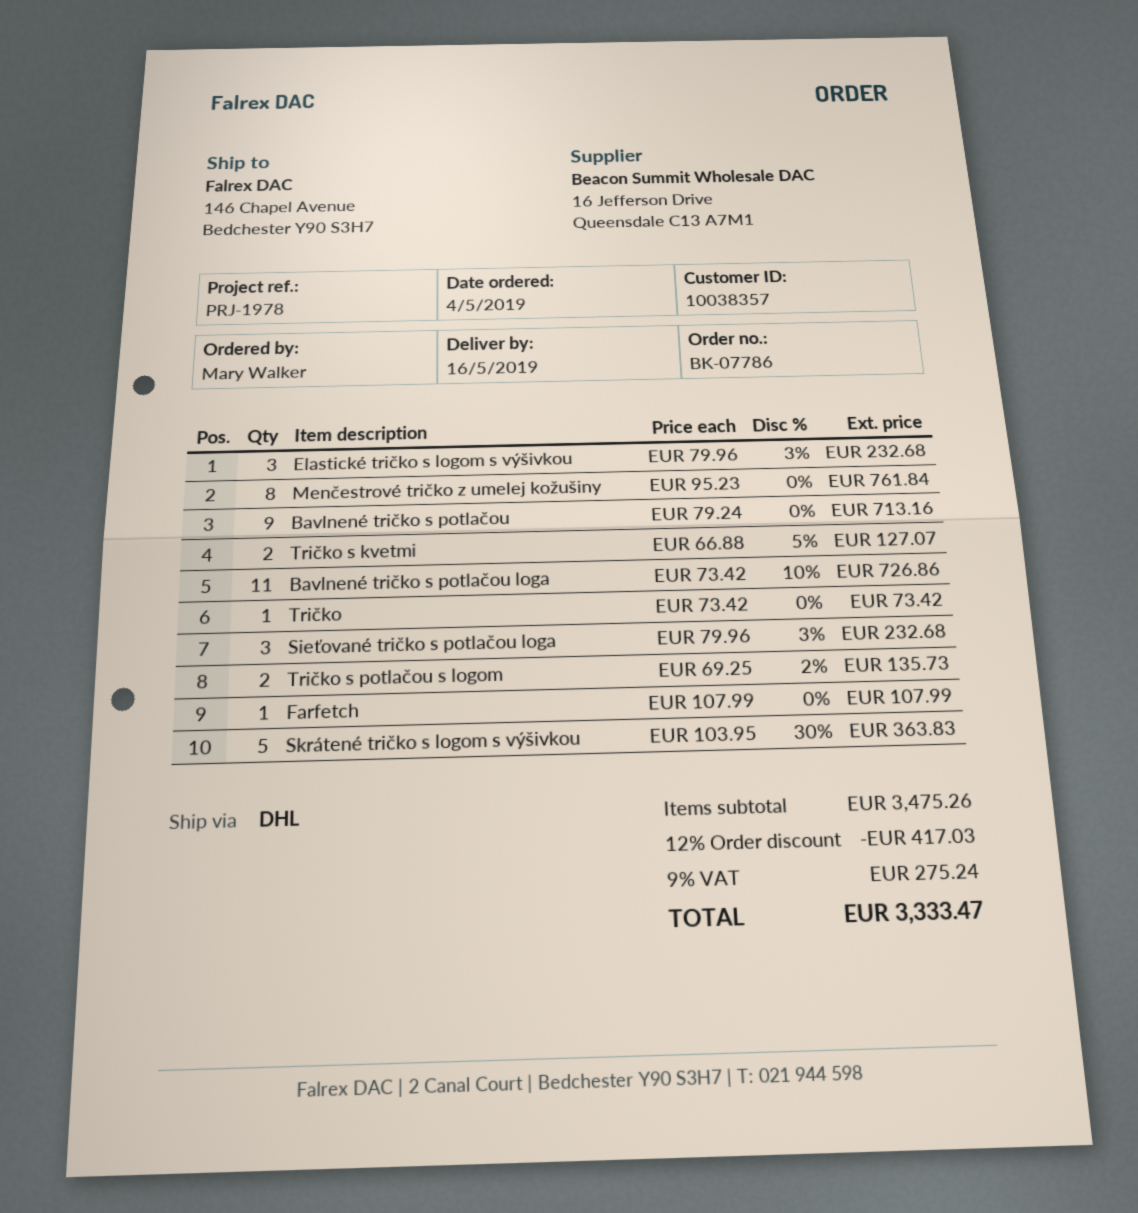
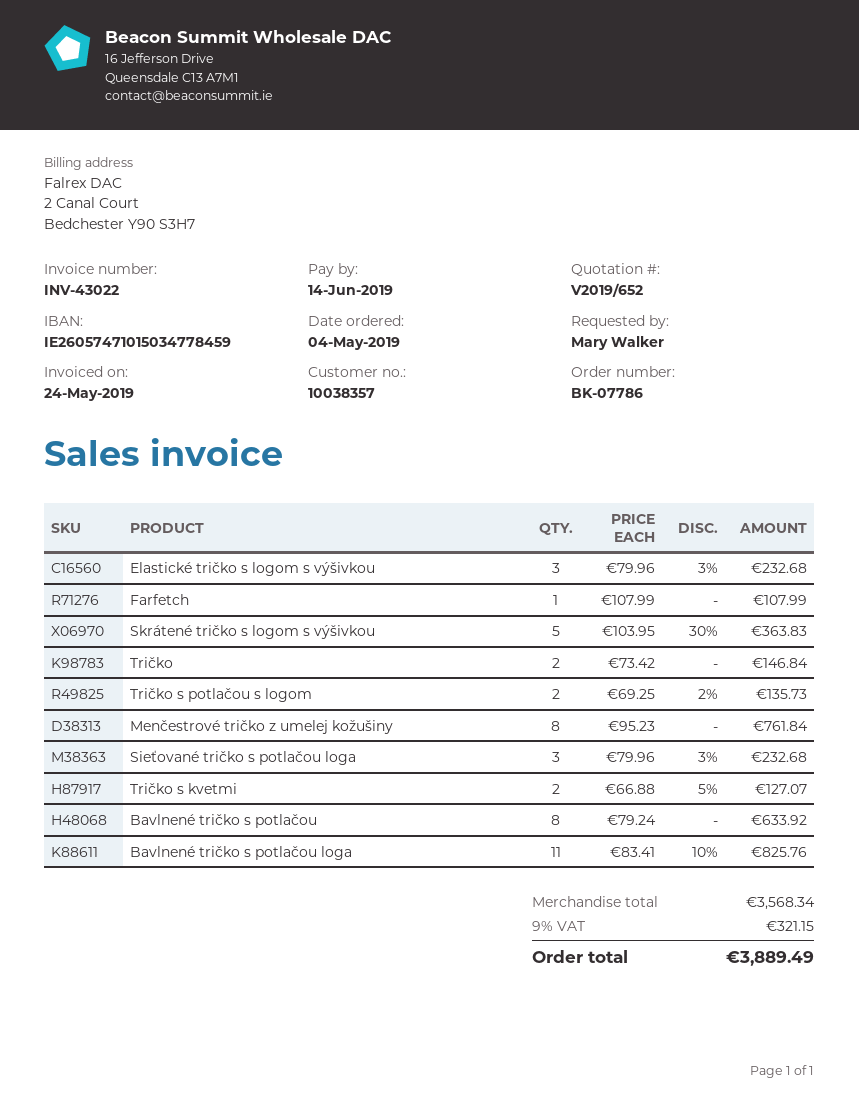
Bavlnené tričko s potlačou: 9 x 79.24 = 713.16 -> 8 x 79.24 = 633.92
Bavlnené tričko s potlačou loga: 11 x 73.42 - 10% = 726.86 -> 11 x 83.41 - 10% = 825.76
Tričko: 1 x 73.42 = 73.42 -> 2 x 73.42 = 146.84
subtotal: 3475.26 -> 3568.34
discount: 12% = 417.03 -> none
tax: 9% = 275.24 -> 9% = 321.15
total: 3333.47 -> 3889.49

